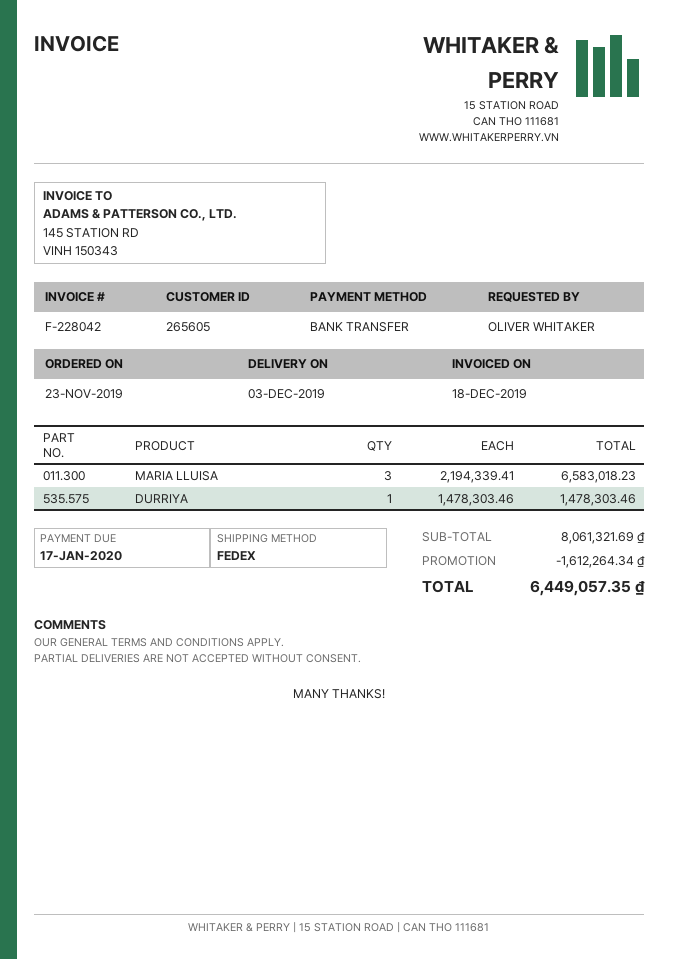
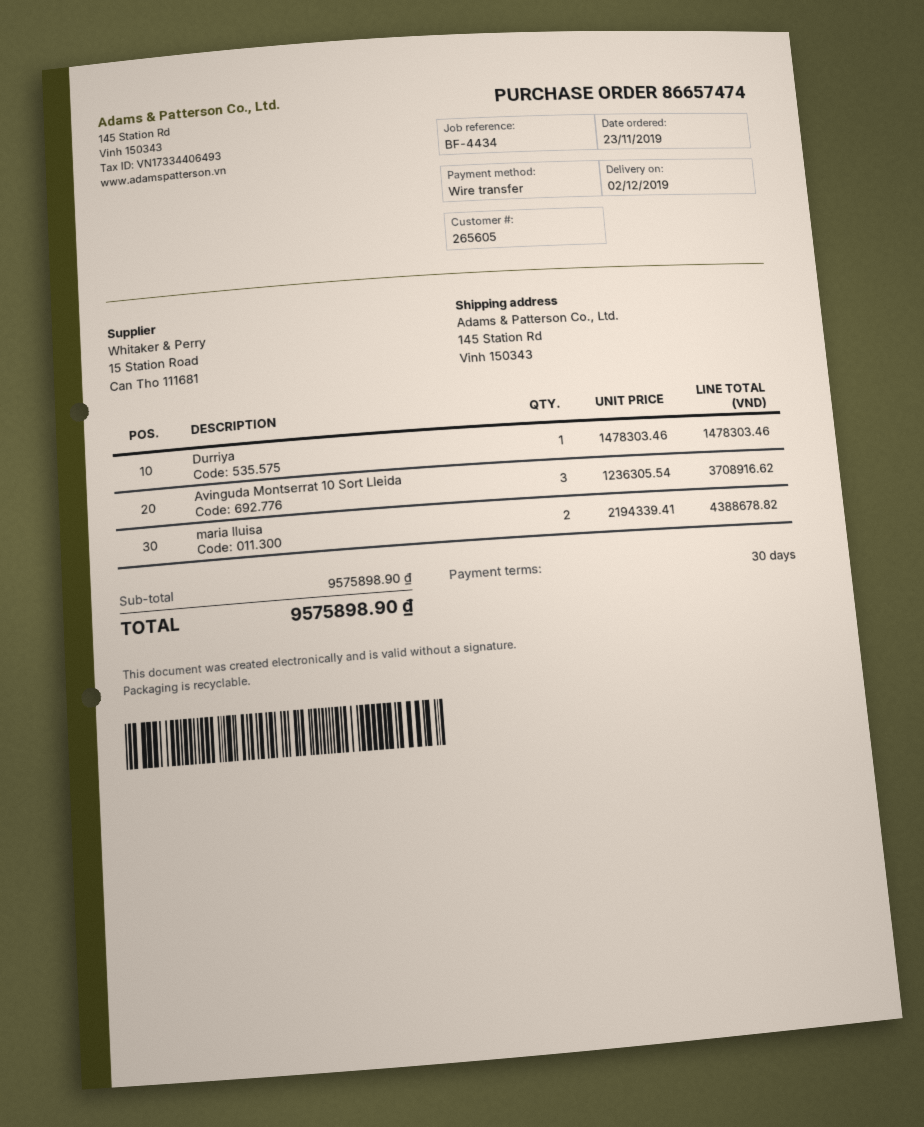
delivery date: 2019-12-03 -> 2019-12-02
MARIA LLUISA: 3 x 2194339.41 = 6583018.23 -> 2 x 2194339.41 = 4388678.82
Avinguda Montserrat 10 Sort Lleida: none -> 3 x 1236305.54 = 3708916.62
subtotal: 8061321.69 -> 9575898.90
discount: 1612264.34 -> none
total: 6449057.35 -> 9575898.90

